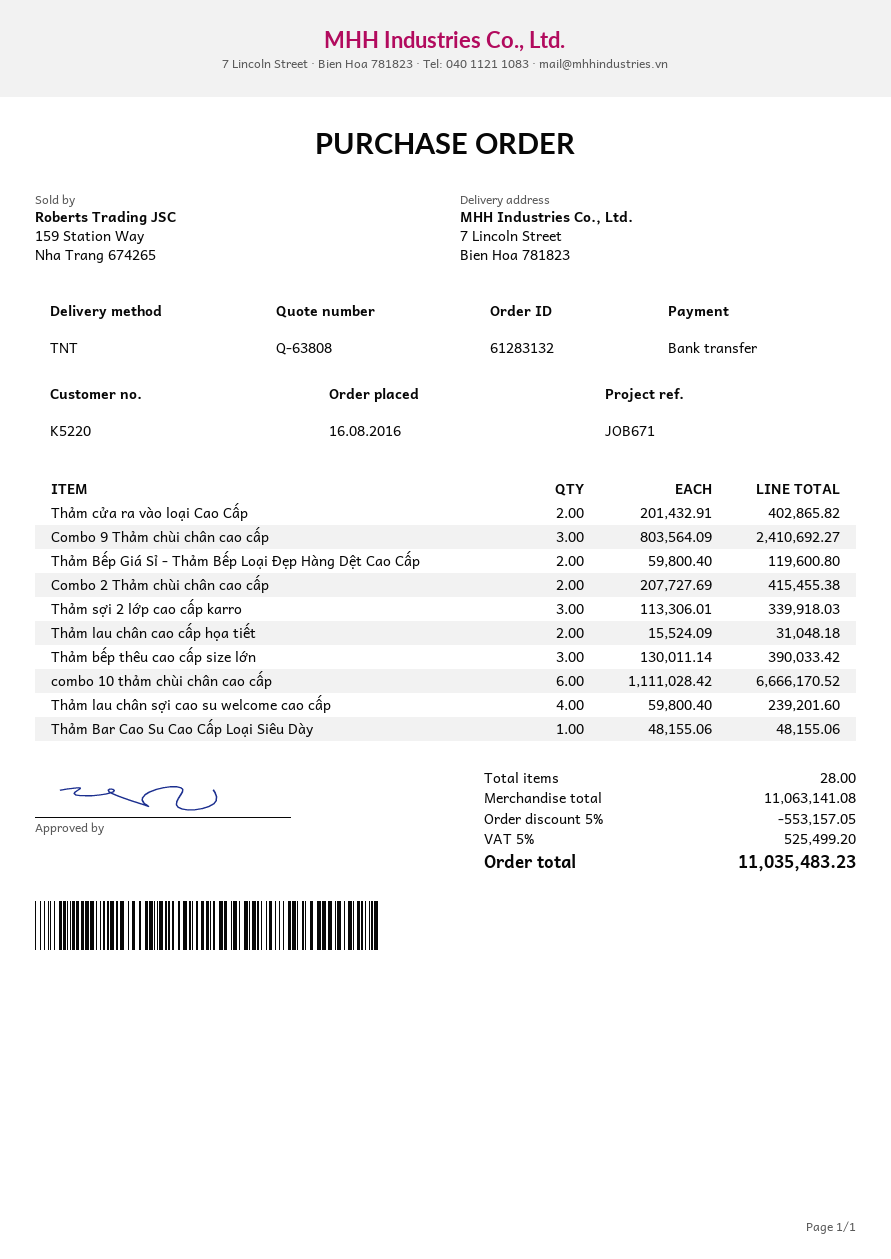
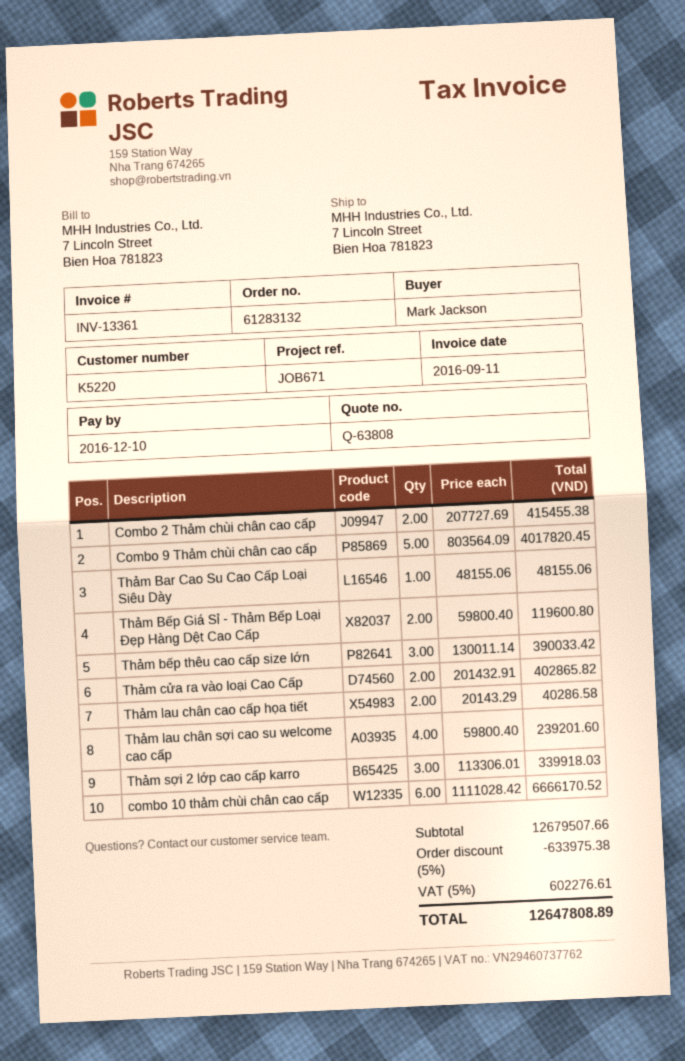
Combo 9 Thảm chùi chân cao cấp: 3 x 803564.09 = 2410692.27 -> 5 x 803564.09 = 4017820.45
Thảm lau chân cao cấp họa tiết: 2 x 15524.09 = 31048.18 -> 2 x 20143.29 = 40286.58
subtotal: 11063141.08 -> 12679507.66
discount: 5% = 553157.05 -> 5% = 633975.38
tax: 5% = 525499.20 -> 5% = 602276.61
total: 11035483.23 -> 12647808.89

